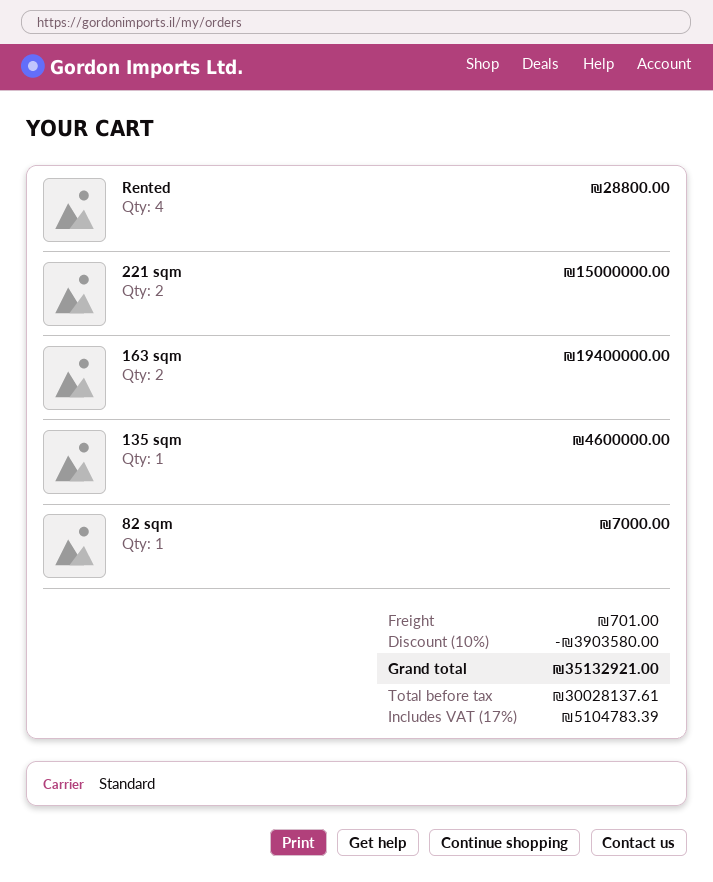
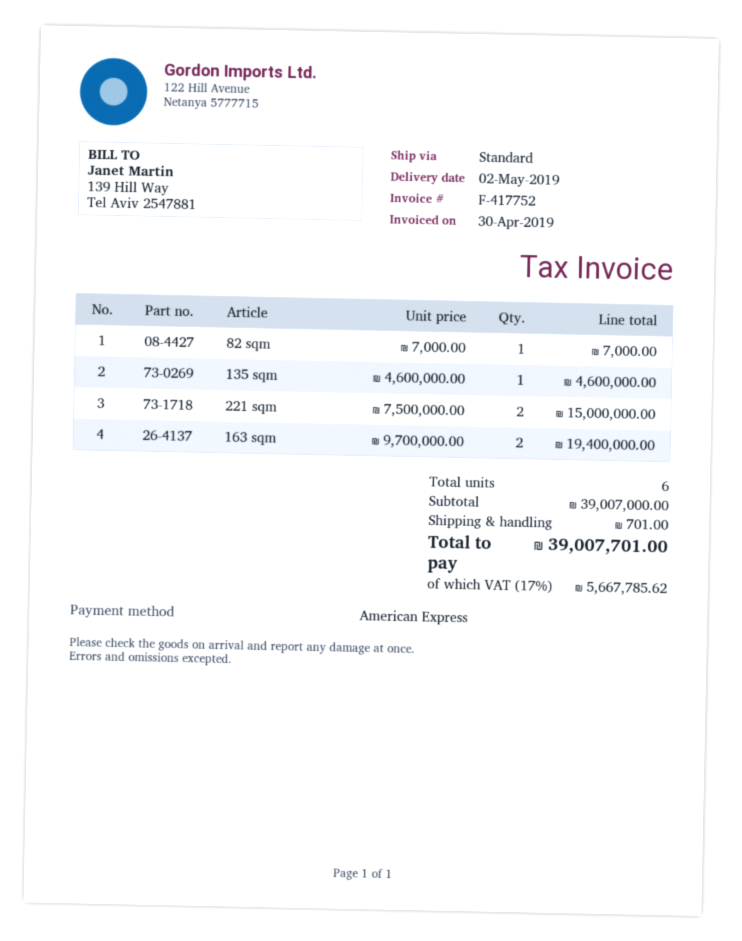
Rented: 4 for 28800.00 -> none
discount: 10% = 3903580.00 -> none
tax: 17% = 5104783.39 -> 17% = 5667785.62
total: 35132921.00 -> 39007701.00

